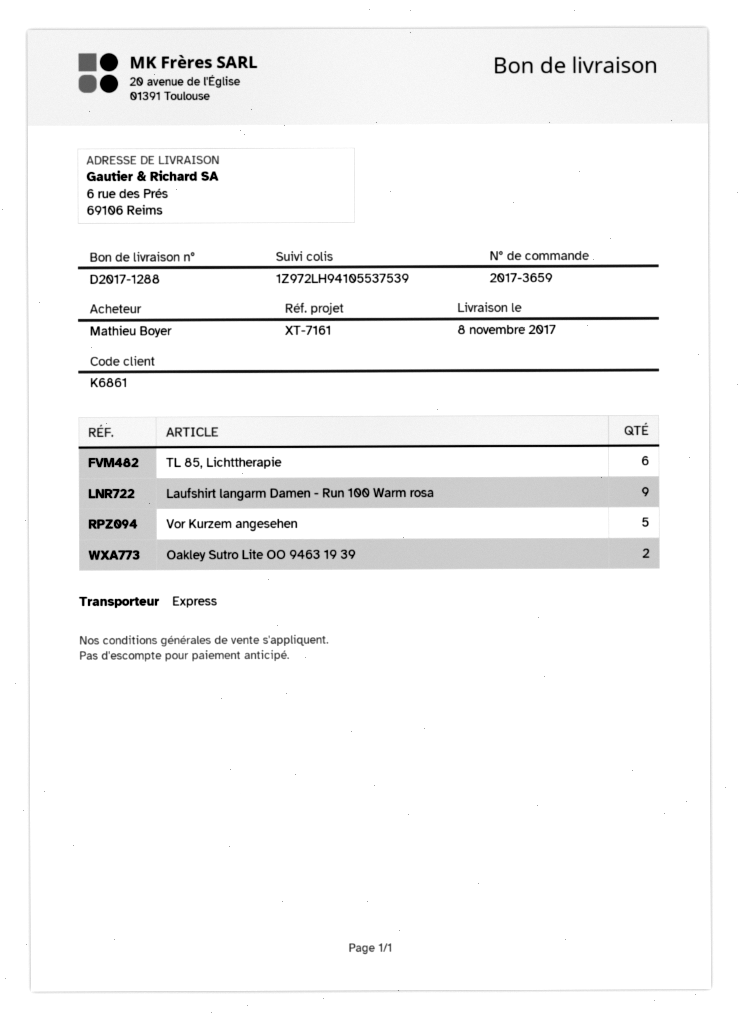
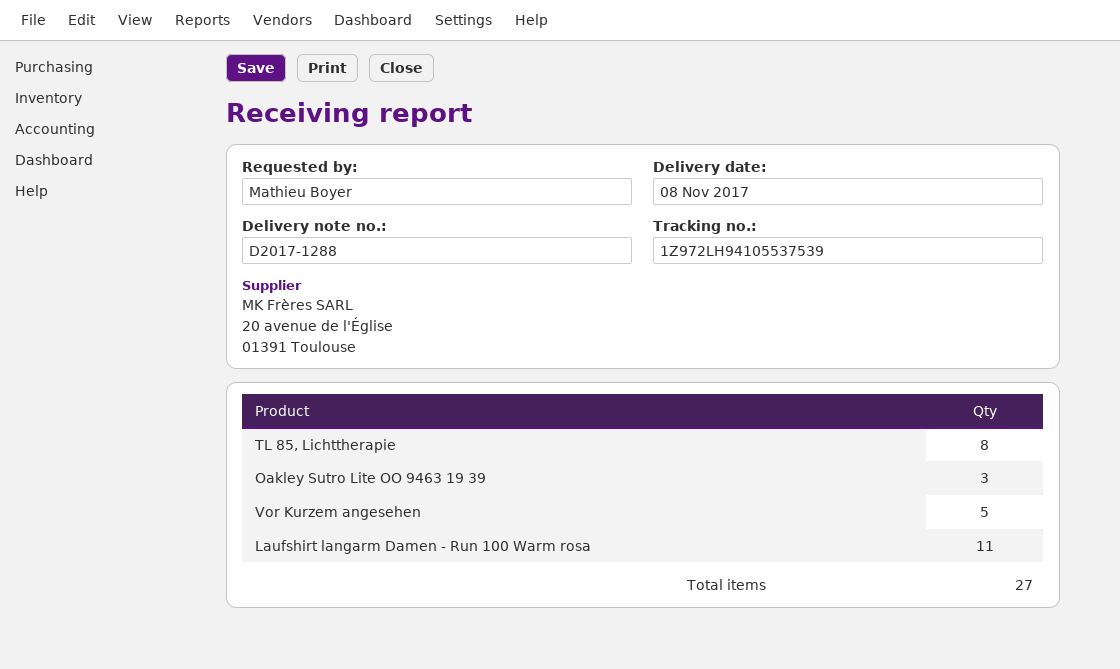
TL 85, Lichttherapie: 6 -> 8
Laufshirt langarm Damen - Run 100 Warm rosa: 9 -> 11
Oakley Sutro Lite OO 9463 19 39: 2 -> 3

